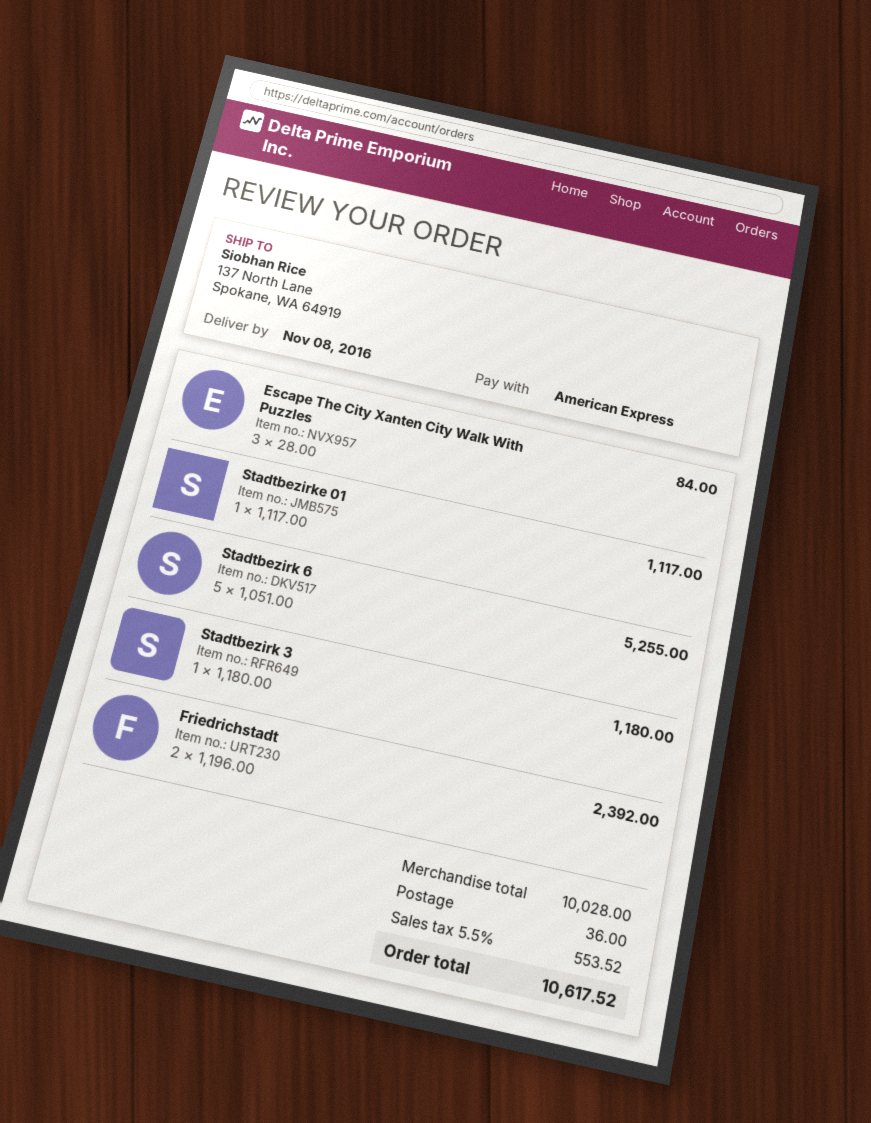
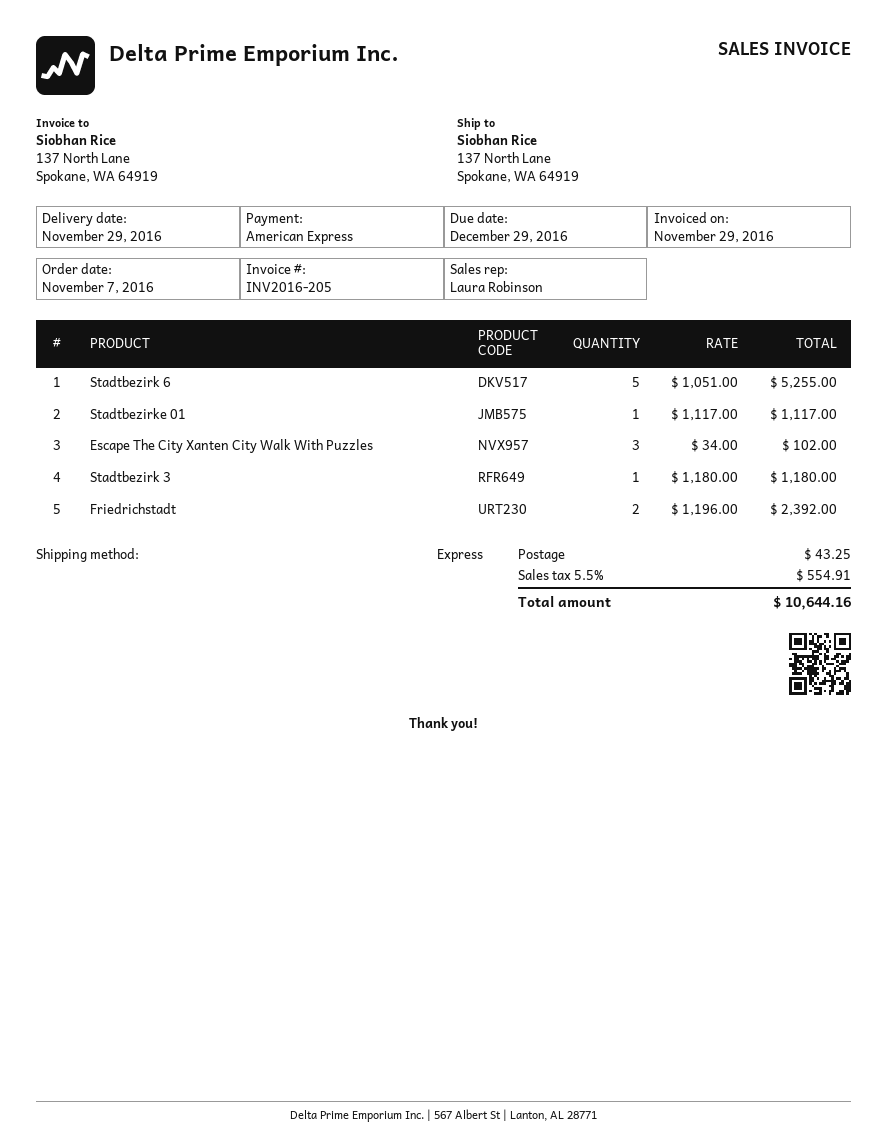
delivery date: 2016-11-08 -> 2016-11-29
Escape The City Xanten City Walk With Puzzles: 3 x 28.00 = 84.00 -> 3 x 34.00 = 102.00
shipping: 36.00 -> 43.25
tax: 5.5% = 553.52 -> 5.5% = 554.91
total: 10617.52 -> 10644.16

